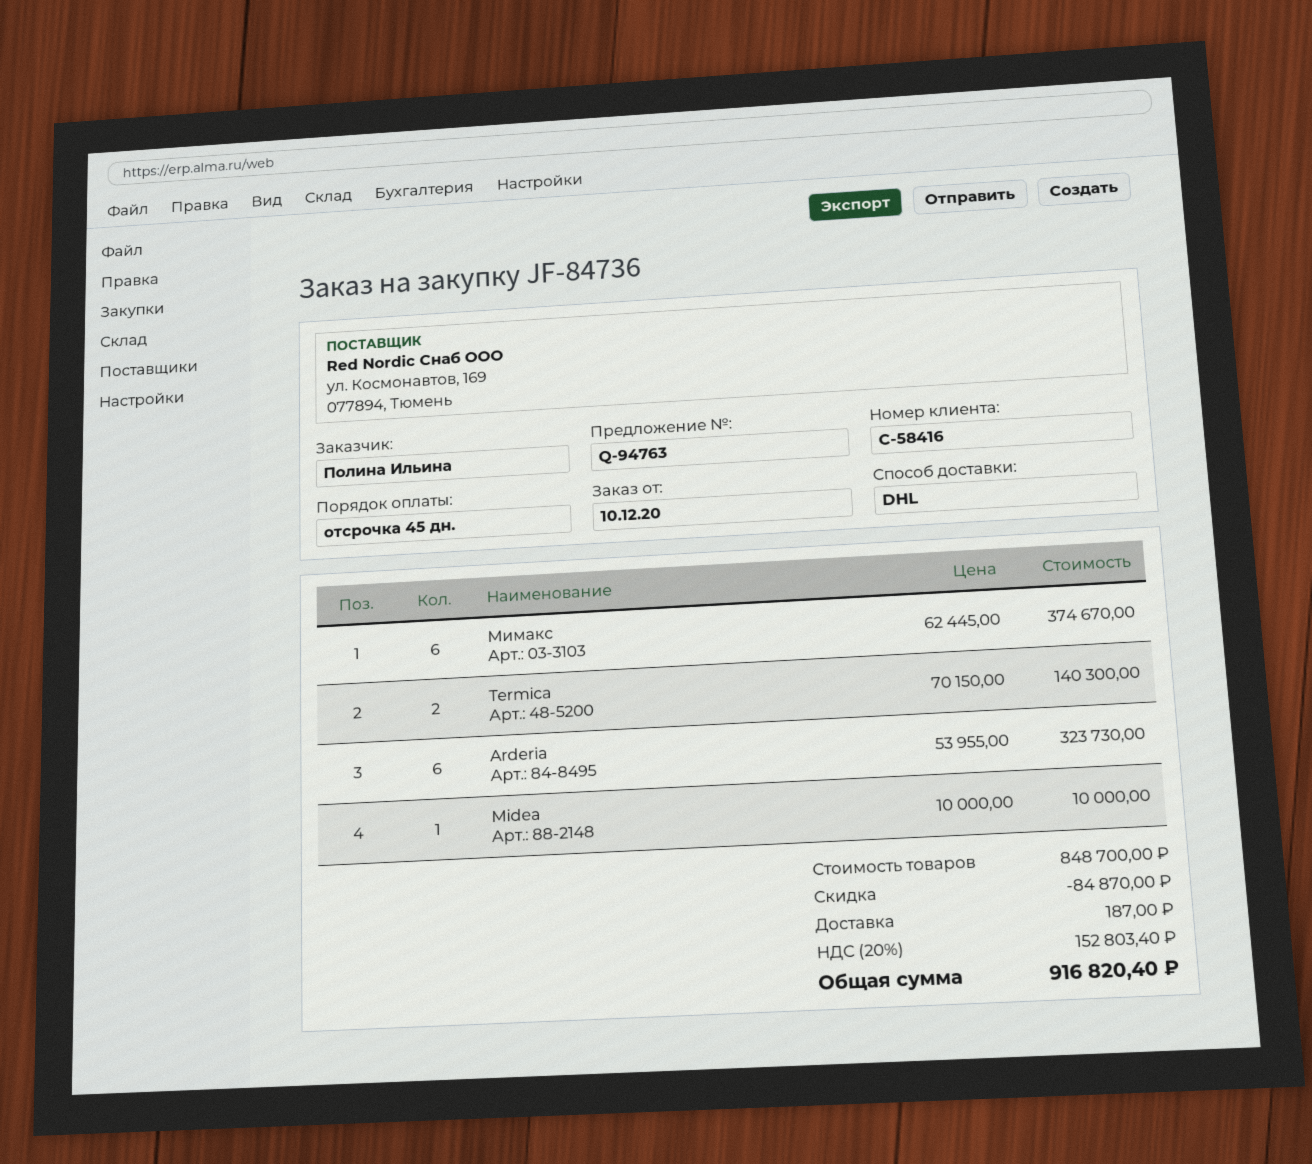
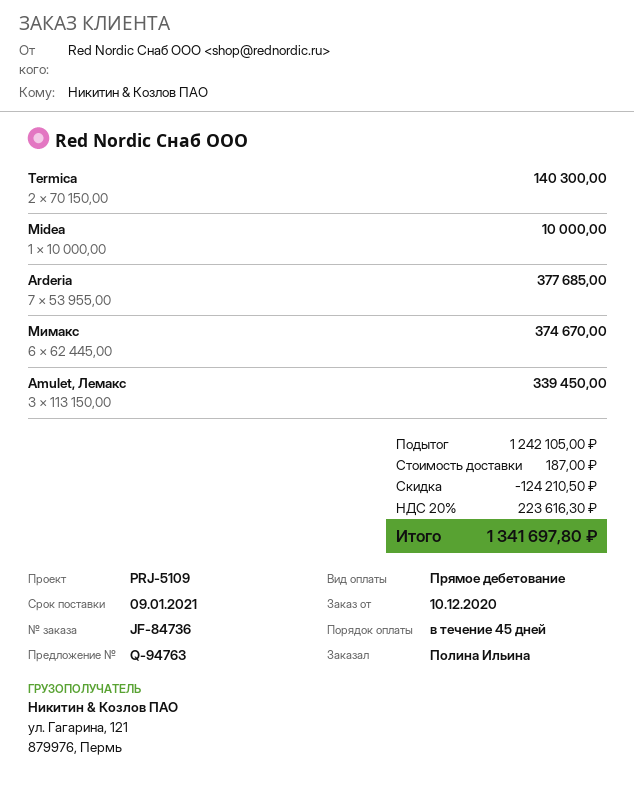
Arderia: 6 x 53955.00 = 323730.00 -> 7 x 53955.00 = 377685.00
Amulet, Лемакс: none -> 3 x 113150.00 = 339450.00
subtotal: 848700.00 -> 1242105.00
discount: 84870.00 -> 124210.50
tax: 20% = 152803.40 -> 20% = 223616.30
total: 916820.40 -> 1341697.80

